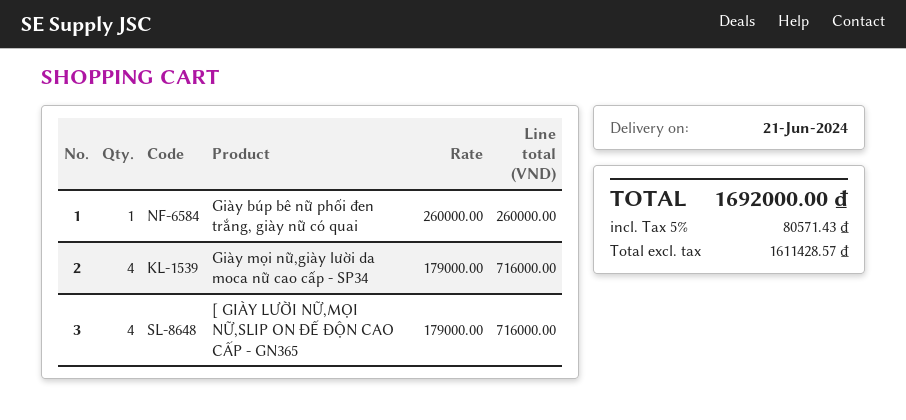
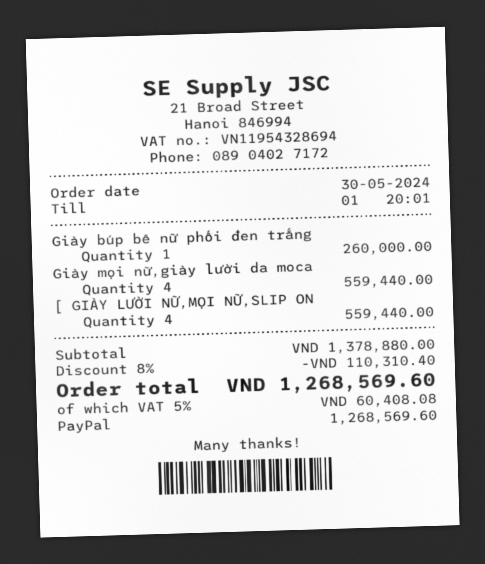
Giày mọi nữ,giày lười da moca nữ cao cấp - SP34: 4 for 716000.00 -> 4 for 559440.00
[ GIÀY LƯỜI NỮ,MỌI NỮ,SLIP ON ĐẾ ĐỘN CAO CẤP - GN365: 4 for 716000.00 -> 4 for 559440.00
discount: none -> 8% = 110310.40
tax: 5% = 80571.43 -> 5% = 60408.08
total: 1692000.00 -> 1268569.60

